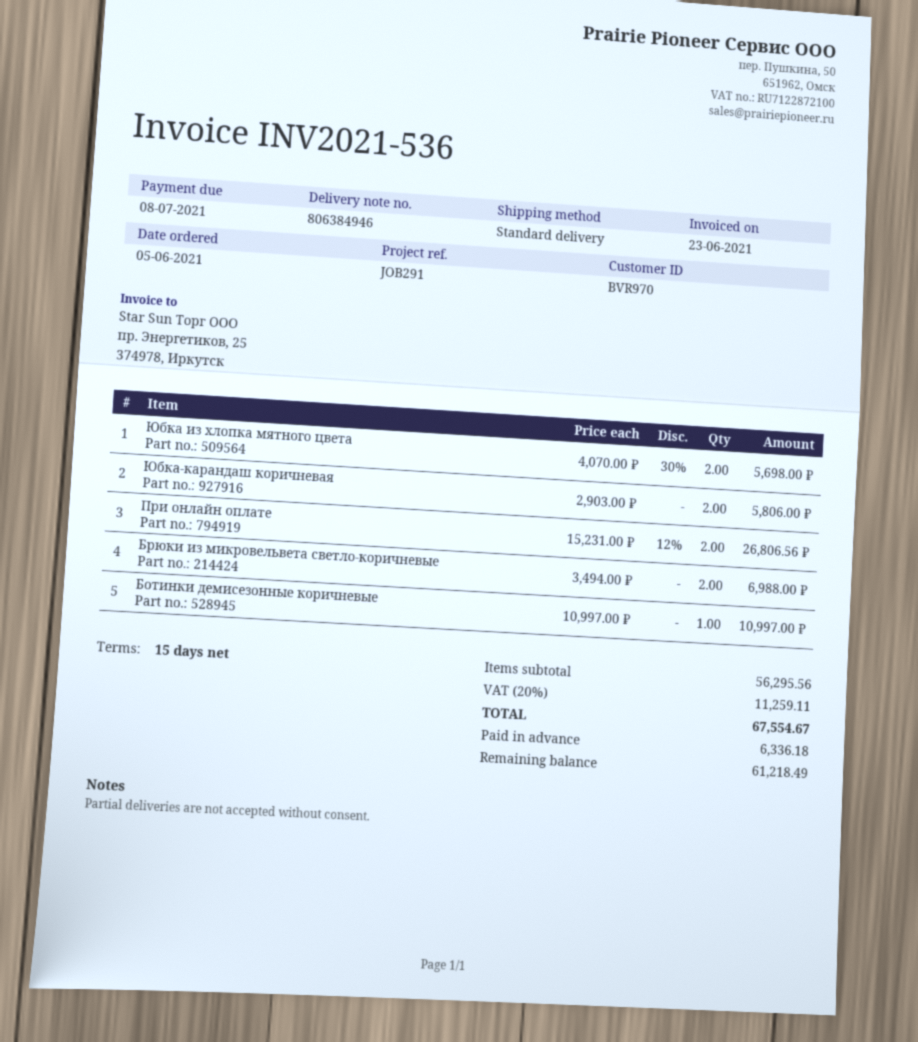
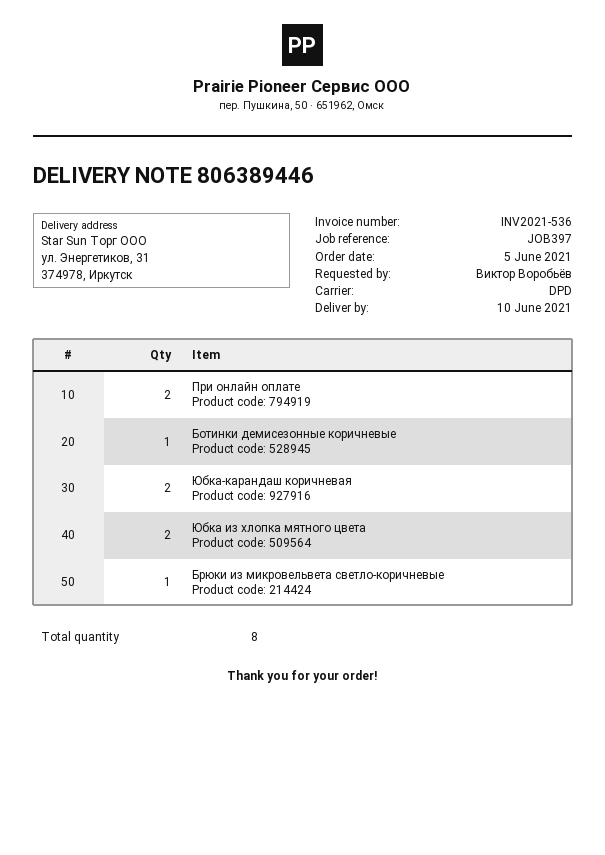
delivery note number: 806384946 -> 806389446
reference: JOB291 -> JOB397
shipping method: standard -> DPD
Брюки из микровельвета светло-коричневые: 2 -> 1

